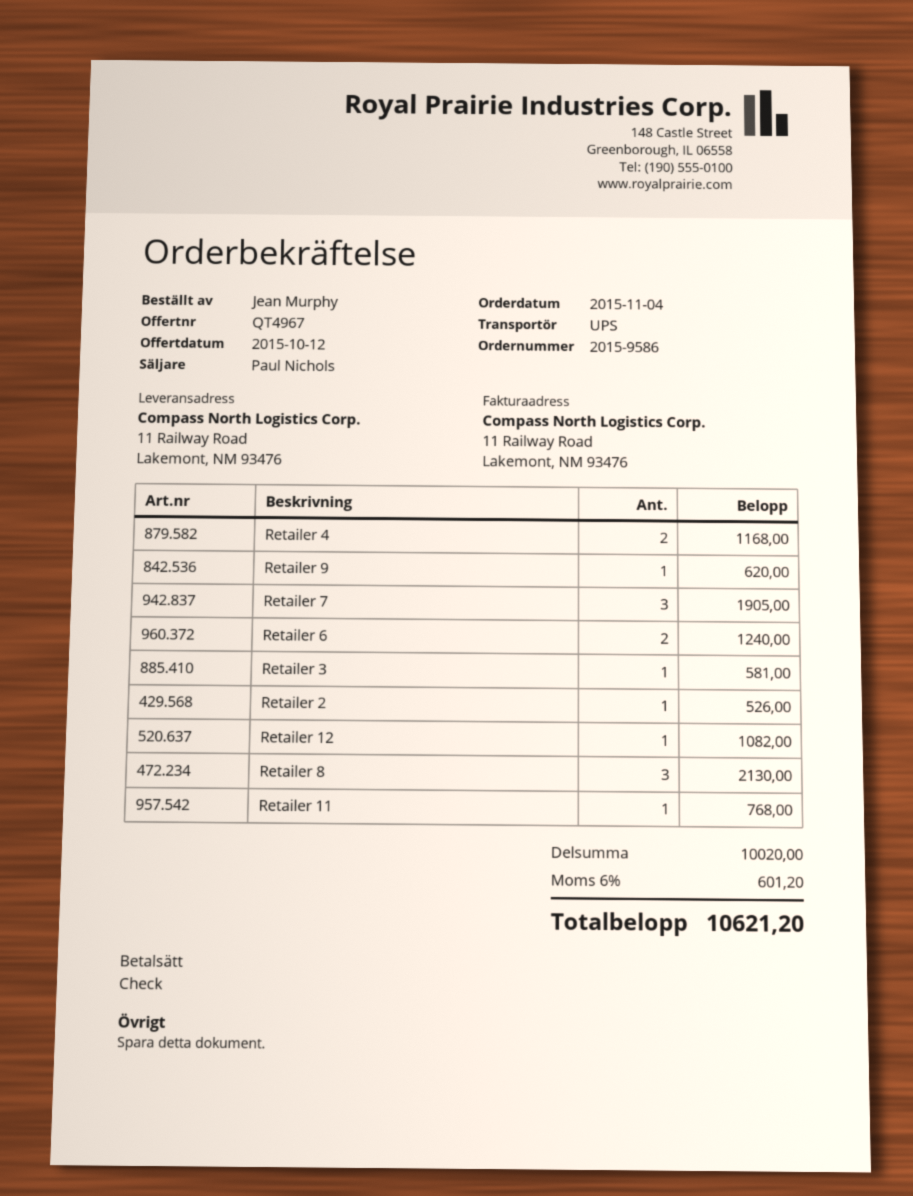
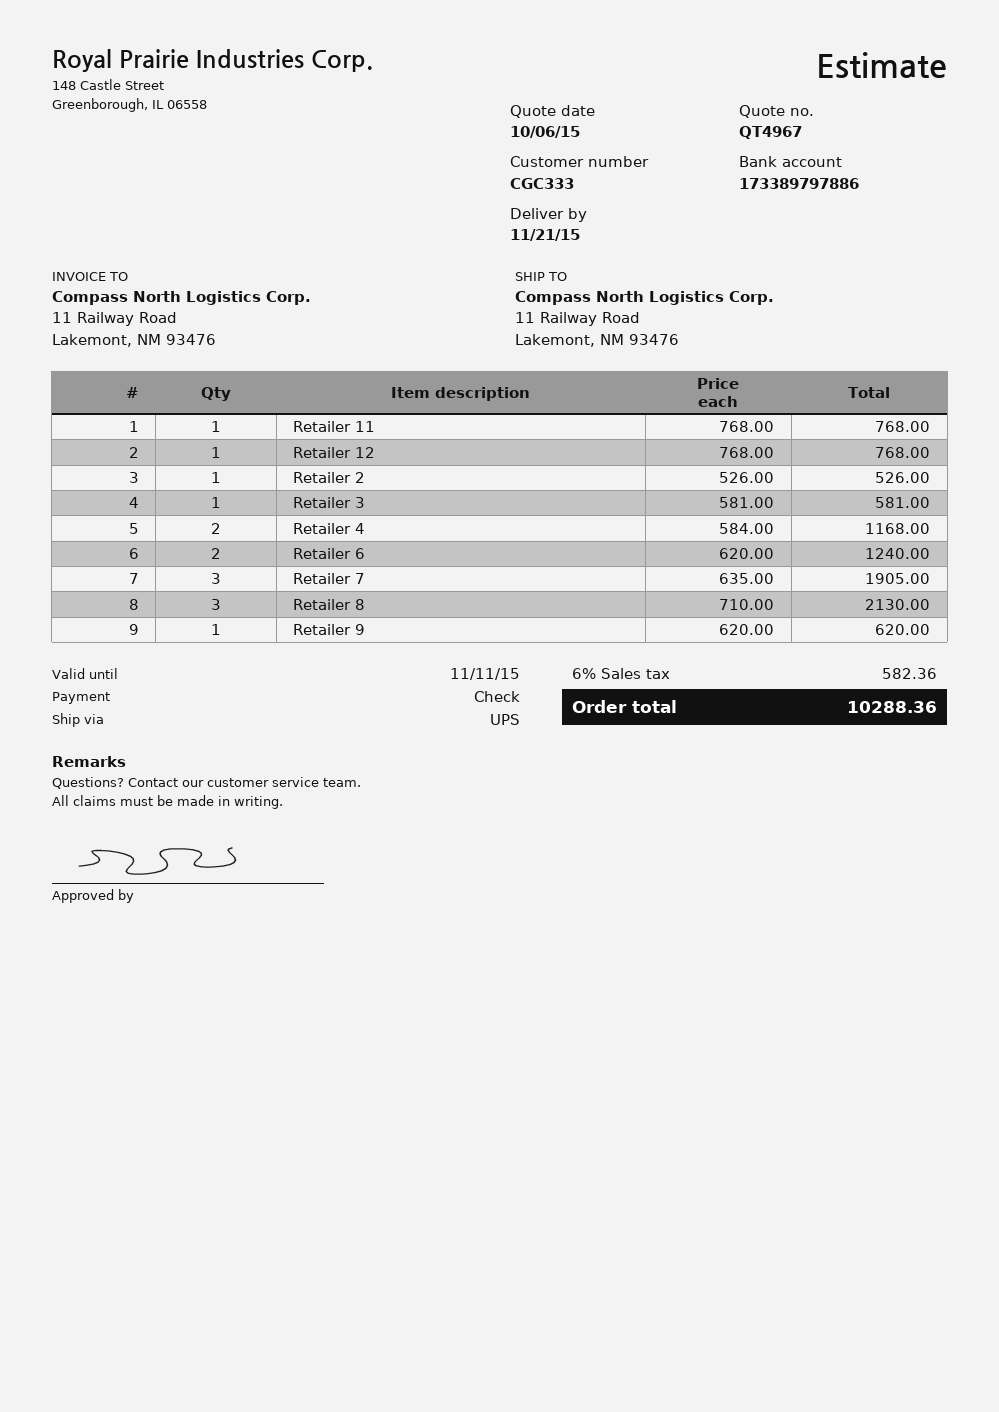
quote date: 2015-10-12 -> 2015-10-06
Retailer 12: 1 for 1082.00 -> 1 for 768.00
tax: 6% = 601.20 -> 6% = 582.36
total: 10621.20 -> 10288.36

